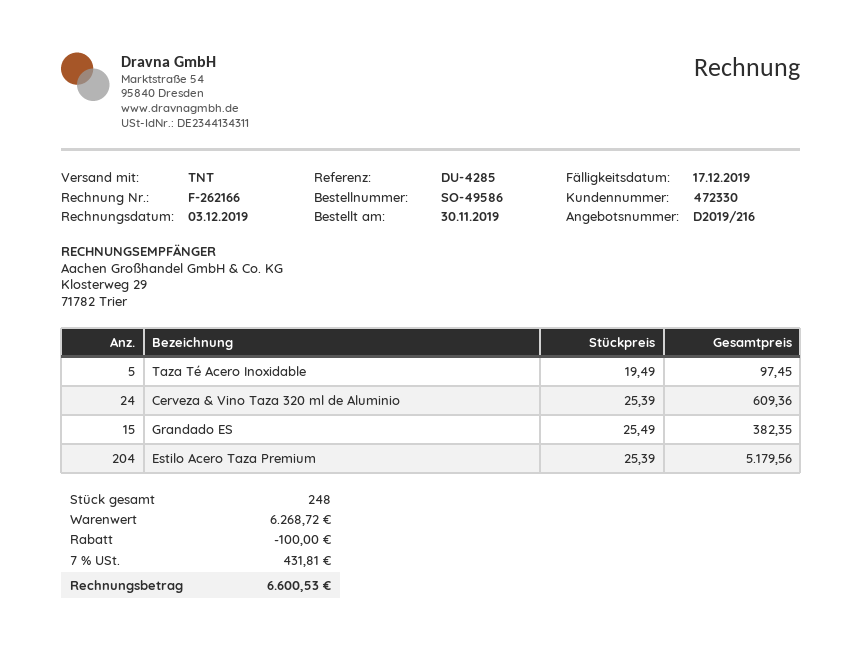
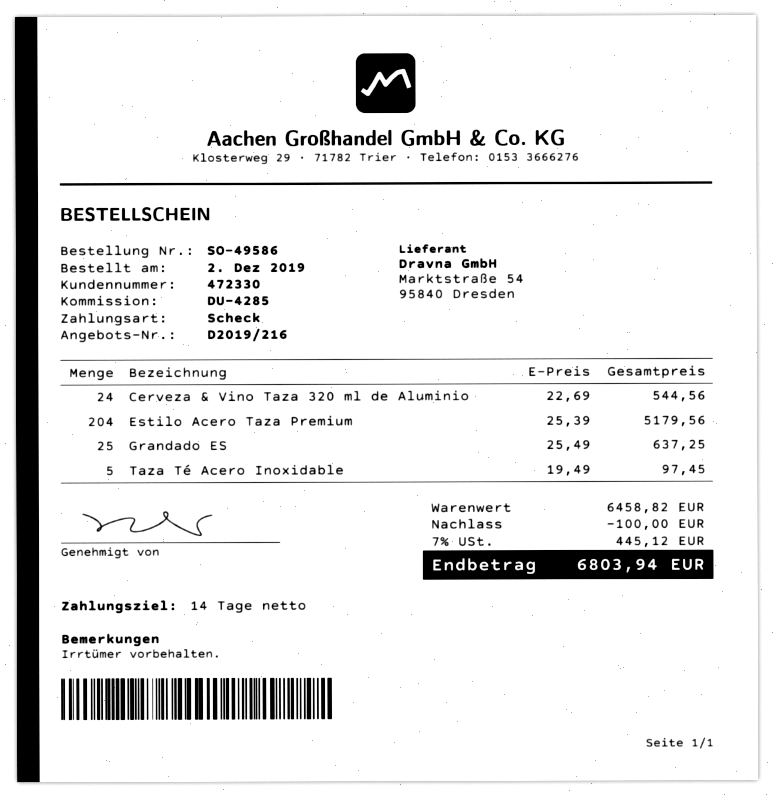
order date: 2019-11-30 -> 2019-12-02
Cerveza & Vino Taza 320 ml de Aluminio: 24 x 25.39 = 609.36 -> 24 x 22.69 = 544.56
Grandado ES: 15 x 25.49 = 382.35 -> 25 x 25.49 = 637.25
subtotal: 6268.72 -> 6458.82
tax: 7% = 431.81 -> 7% = 445.12
total: 6600.53 -> 6803.94

